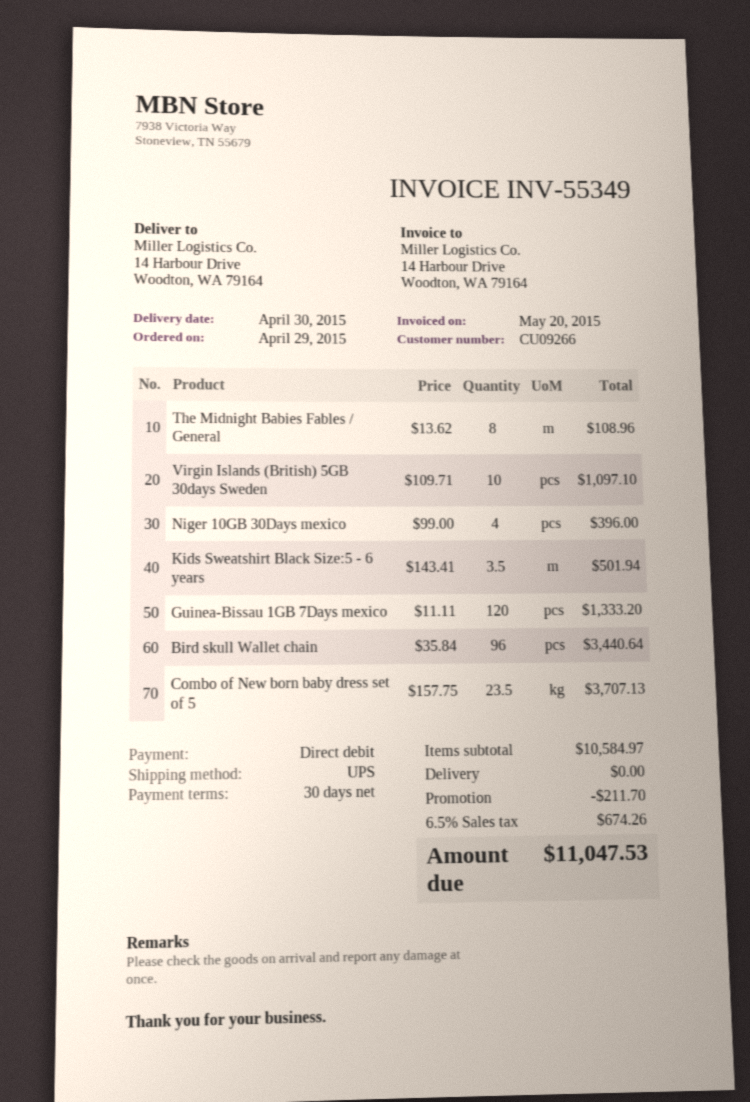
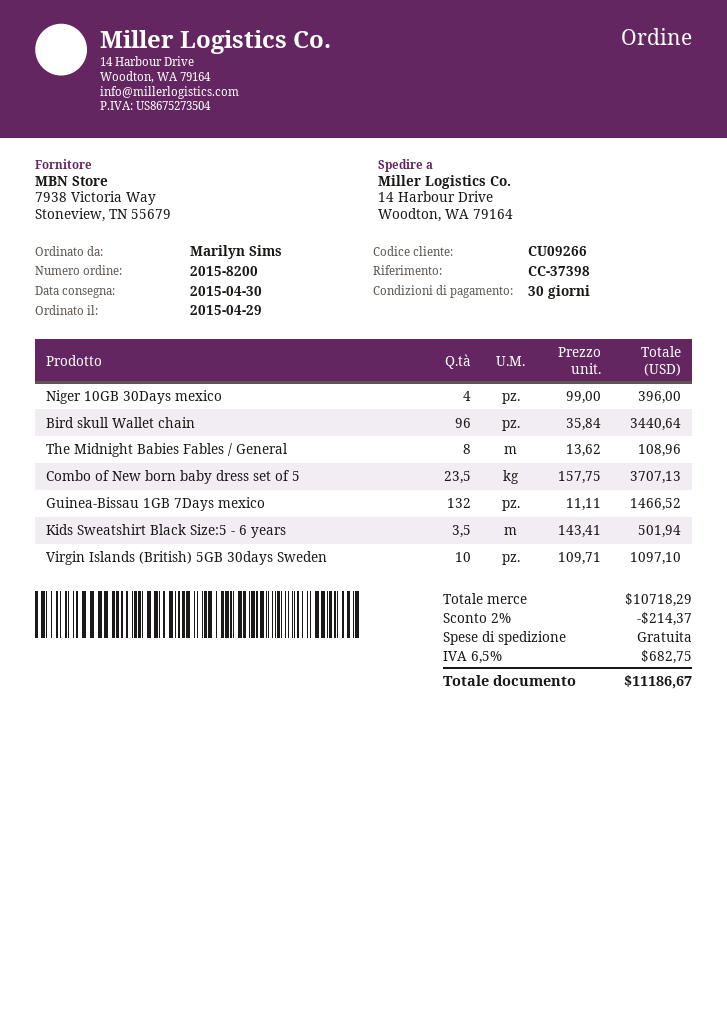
Guinea-Bissau 1GB 7Days mexico: 120 x 11.11 = 1333.20 -> 132 x 11.11 = 1466.52
subtotal: 10584.97 -> 10718.29
discount: 211.70 -> 214.37
tax: 6.5% = 674.26 -> 6.5% = 682.75
total: 11047.53 -> 11186.67

